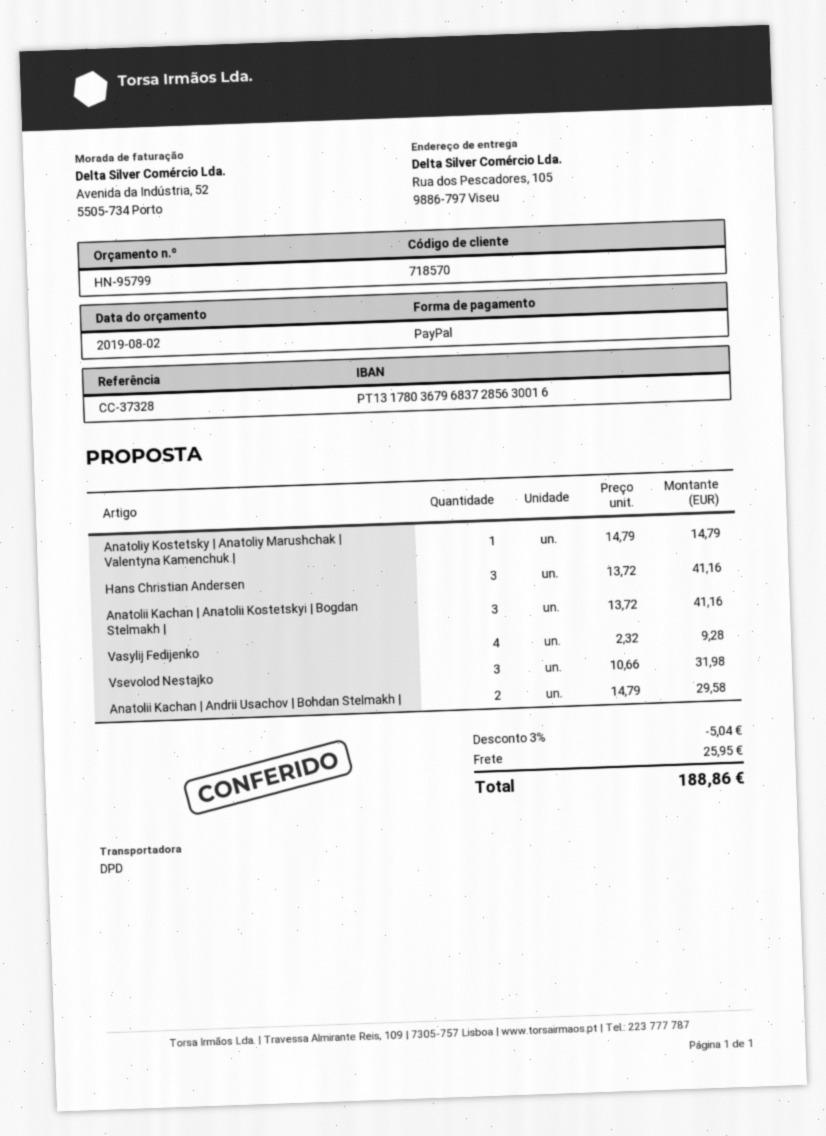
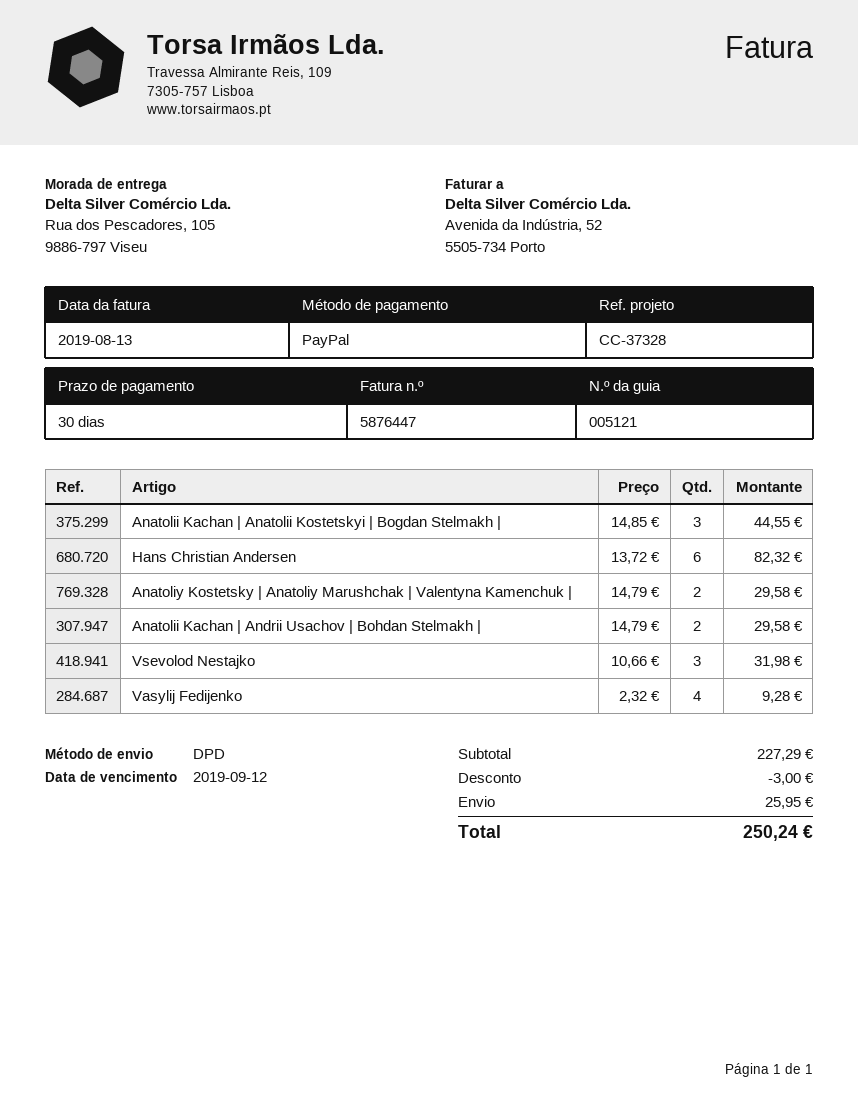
Anatoliy Kostetsky | Anatoliy Marushchak | Valentyna Kamenchuk |: 1 x 14.79 = 14.79 -> 2 x 14.79 = 29.58
Hans Christian Andersen: 3 x 13.72 = 41.16 -> 6 x 13.72 = 82.32
Anatolii Kachan | Anatolii Kostetskyi | Bogdan Stelmakh |: 3 x 13.72 = 41.16 -> 3 x 14.85 = 44.55
discount: 5.04 -> 3.00
total: 188.86 -> 250.24

